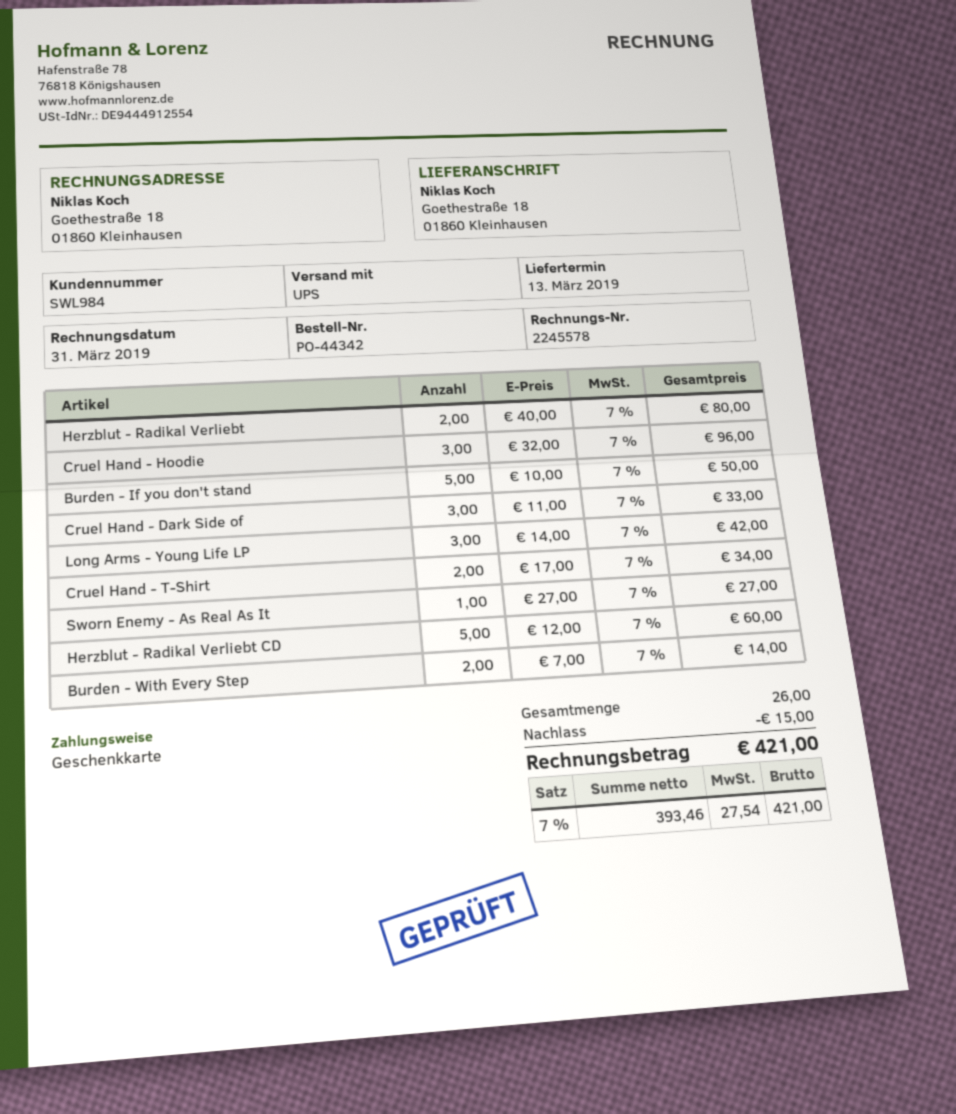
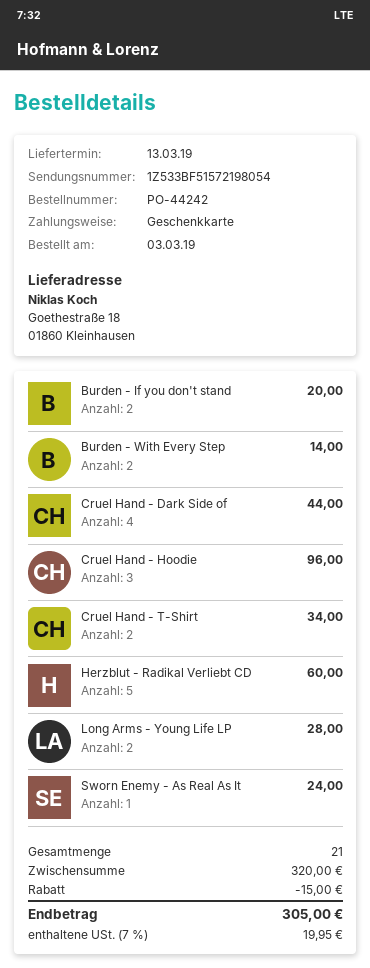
order number: PO-44342 -> PO-44242
Herzblut - Radikal Verliebt: 2 for 80.00 -> none
Burden - If you don't stand: 5 for 50.00 -> 2 for 20.00
Cruel Hand - Dark Side of: 3 for 33.00 -> 4 for 44.00
Long Arms - Young Life LP: 3 for 42.00 -> 2 for 28.00
Sworn Enemy - As Real As It: 1 for 27.00 -> 1 for 24.00
total quantity: 26 -> 21
tax: 7% = 27.54 -> 7% = 19.95
total: 421.00 -> 305.00

